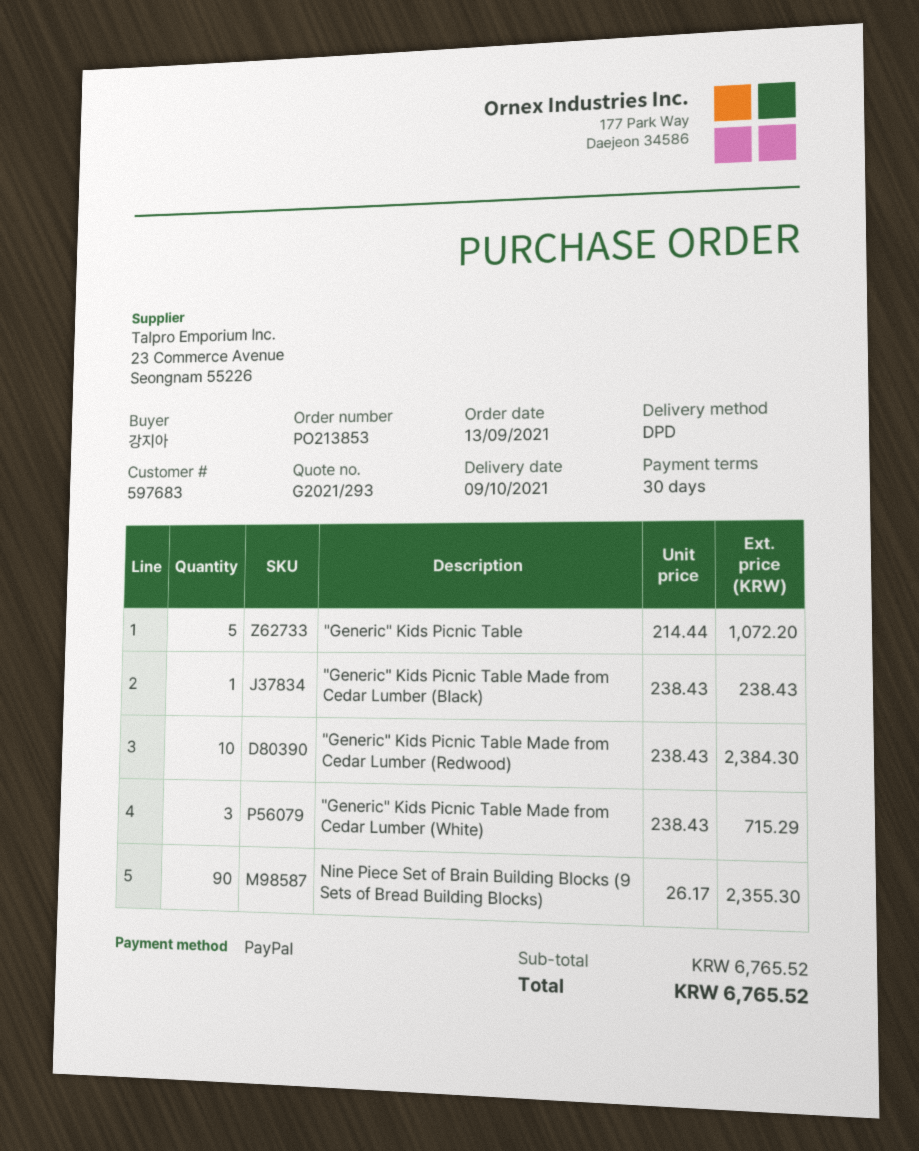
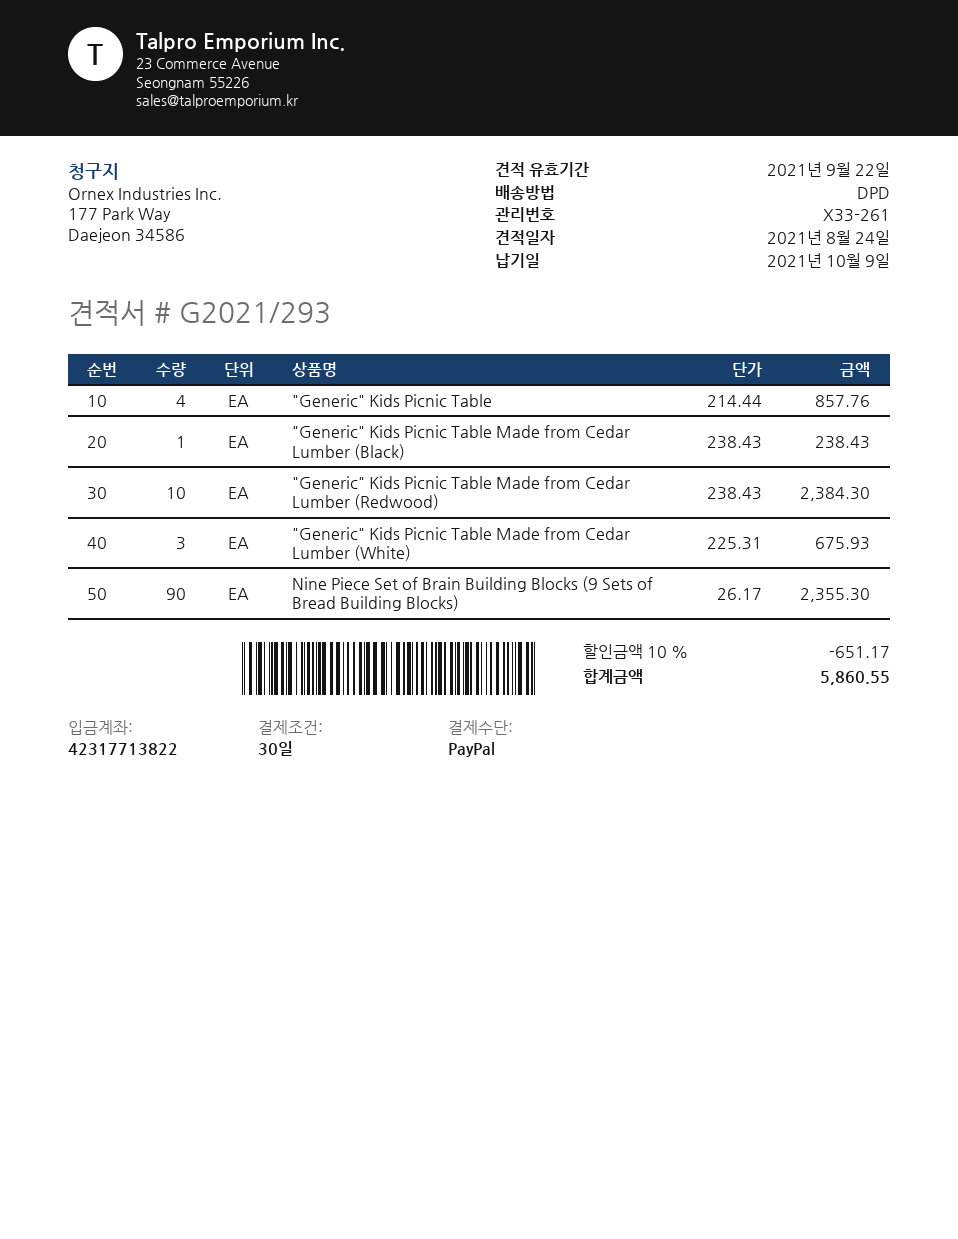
"Generic" Kids Picnic Table: 5 x 214.44 = 1072.20 -> 4 x 214.44 = 857.76
"Generic" Kids Picnic Table Made from Cedar Lumber (White): 3 x 238.43 = 715.29 -> 3 x 225.31 = 675.93
discount: none -> 10% = 651.17
total: 6765.52 -> 5860.55

